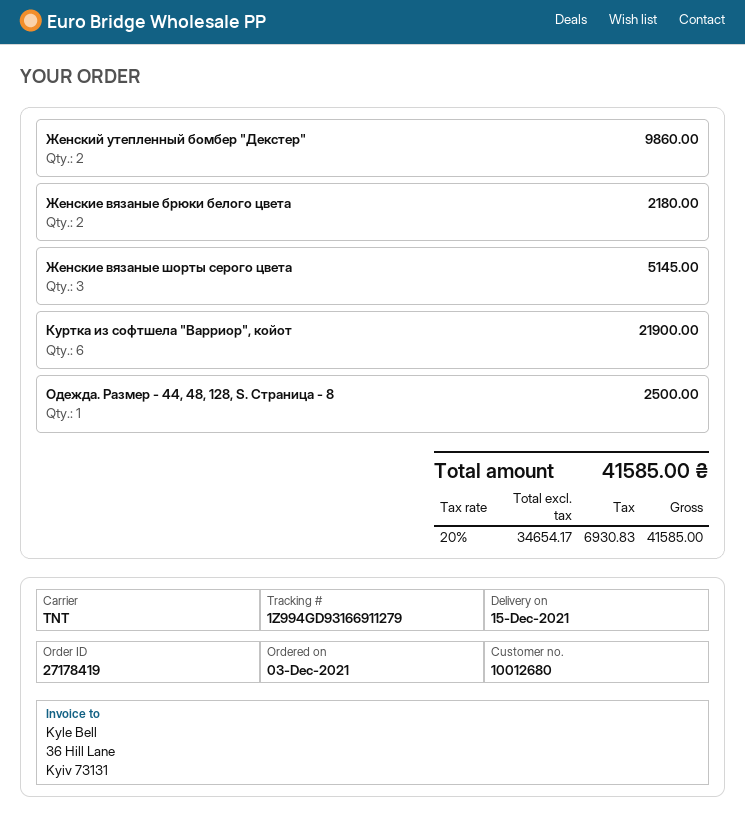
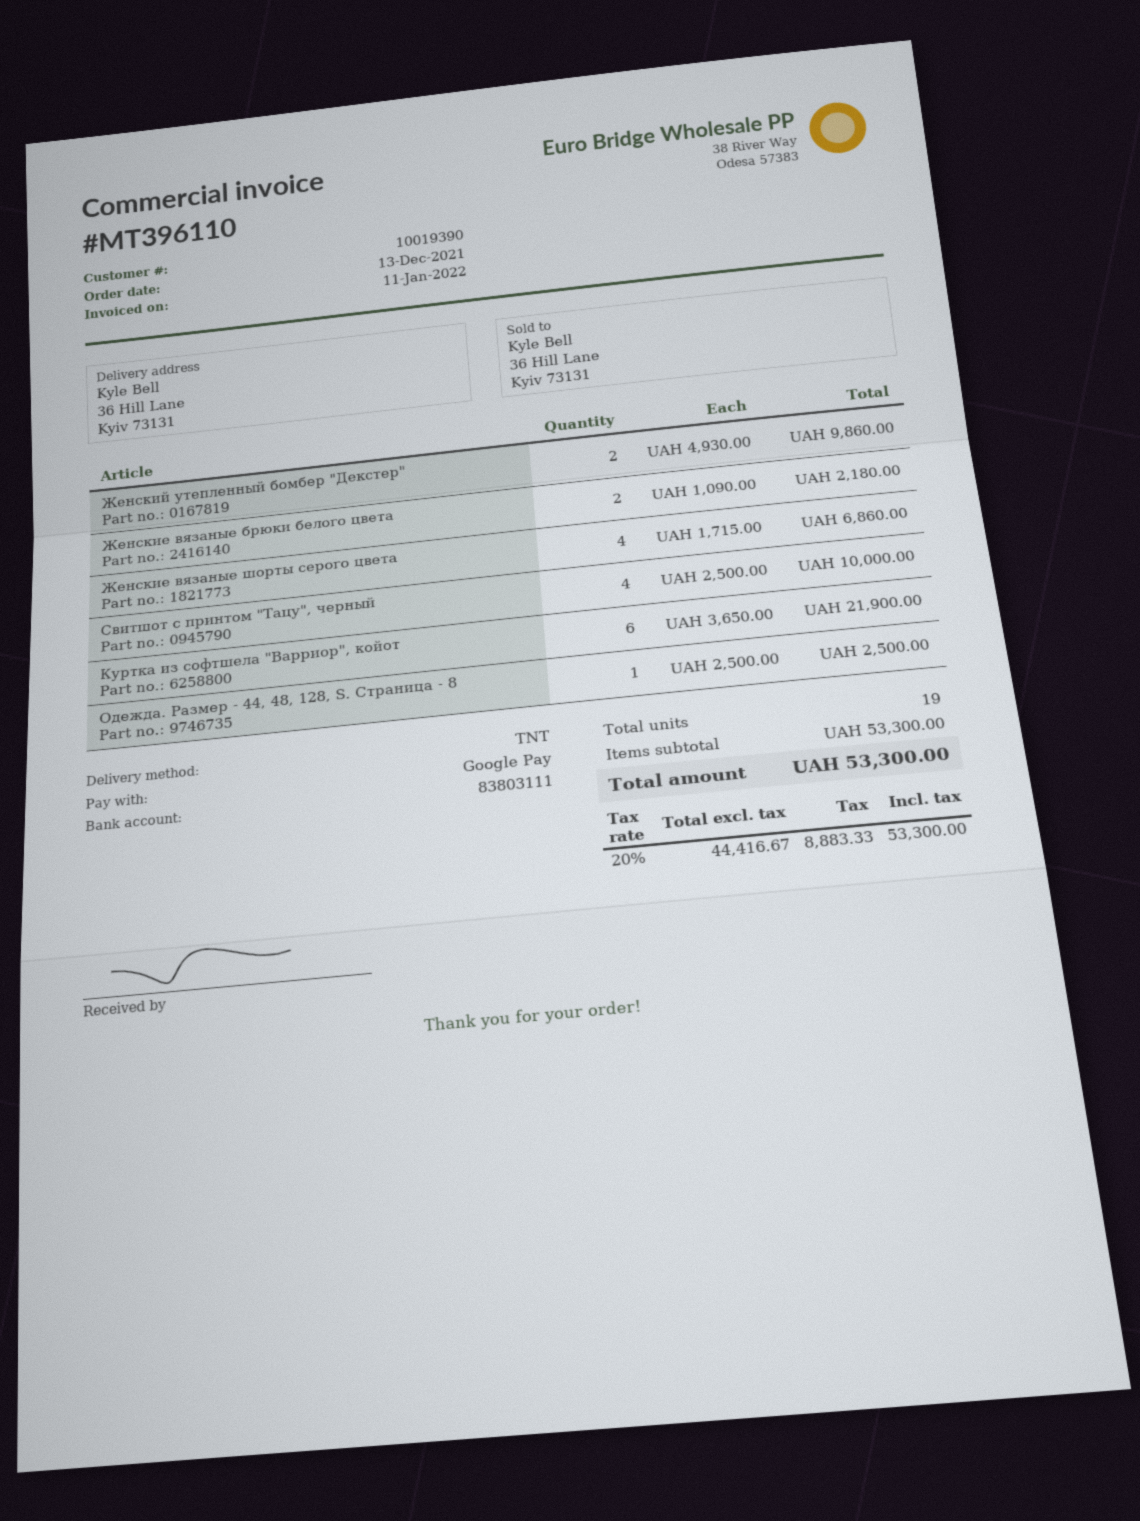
order date: 2021-12-03 -> 2021-12-13
customer number: 10012680 -> 10019390
Женские вязаные шорты серого цвета: 3 for 5145.00 -> 4 for 6860.00
Свитшот с принтом "Тацу", черный: none -> 4 for 10000.00
net: 34654.17 -> 44416.67
tax: 20% = 6930.83 -> 20% = 8883.33
total: 41585.00 -> 53300.00

